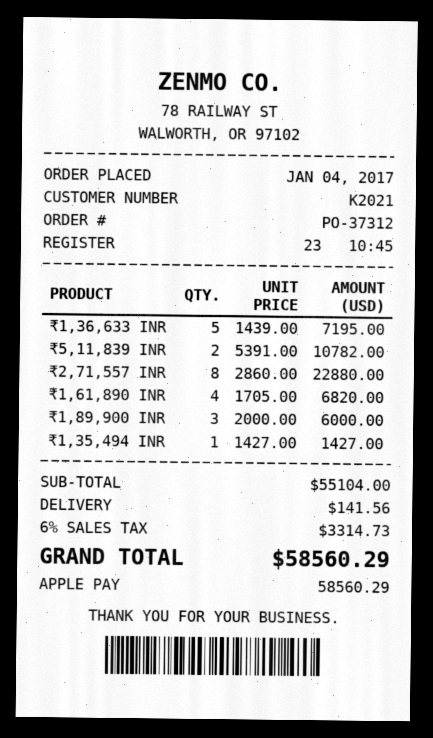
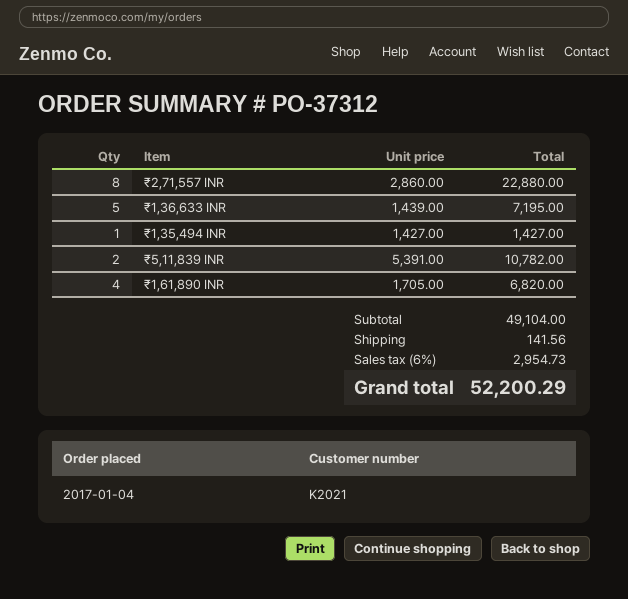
₹1,89,900 INR: 3 x 2000.00 = 6000.00 -> none
subtotal: 55104.00 -> 49104.00
tax: 6% = 3314.73 -> 6% = 2954.73
total: 58560.29 -> 52200.29

